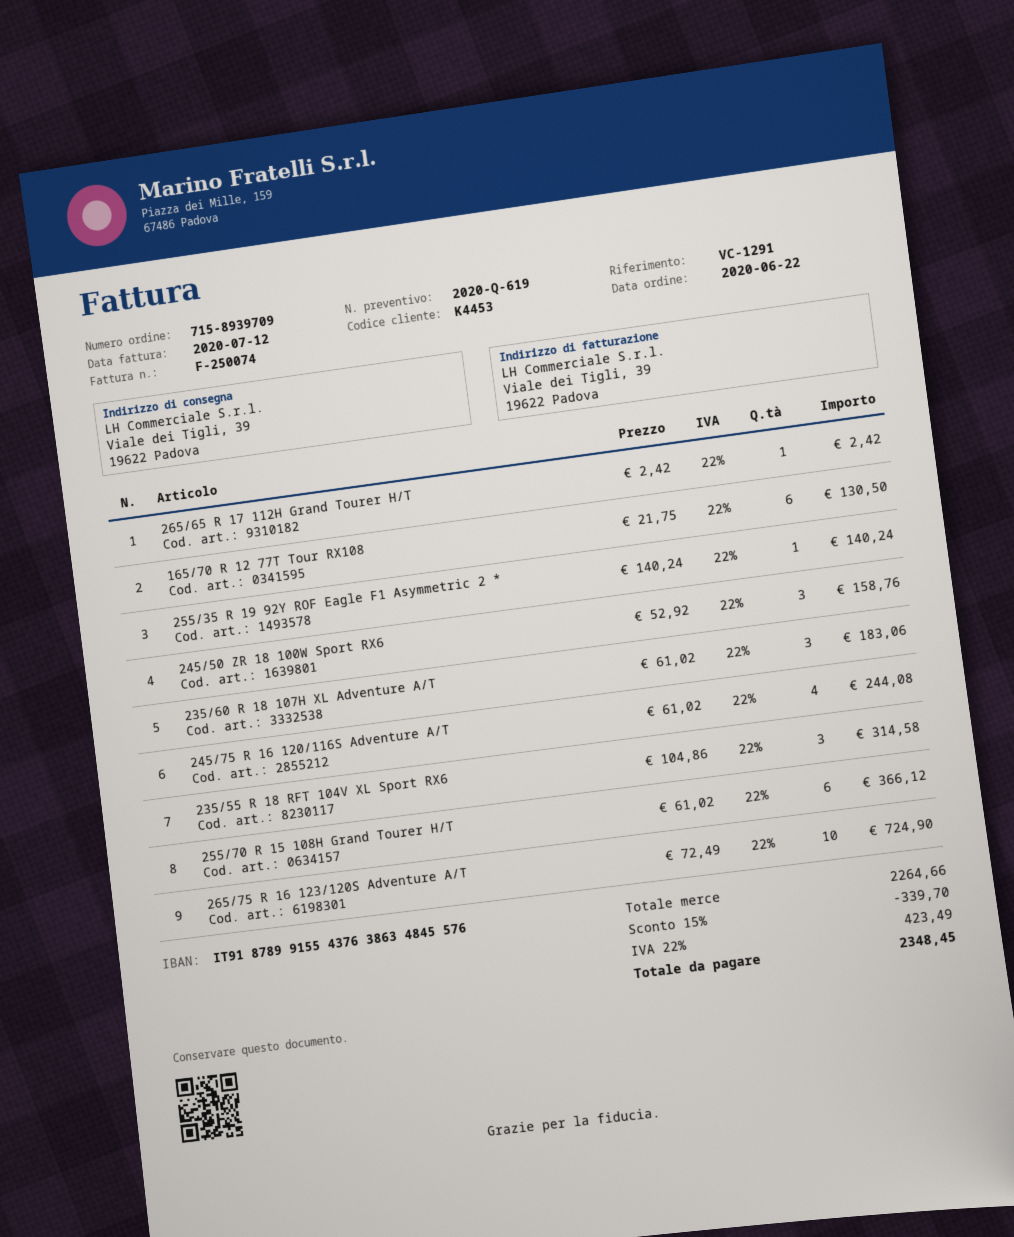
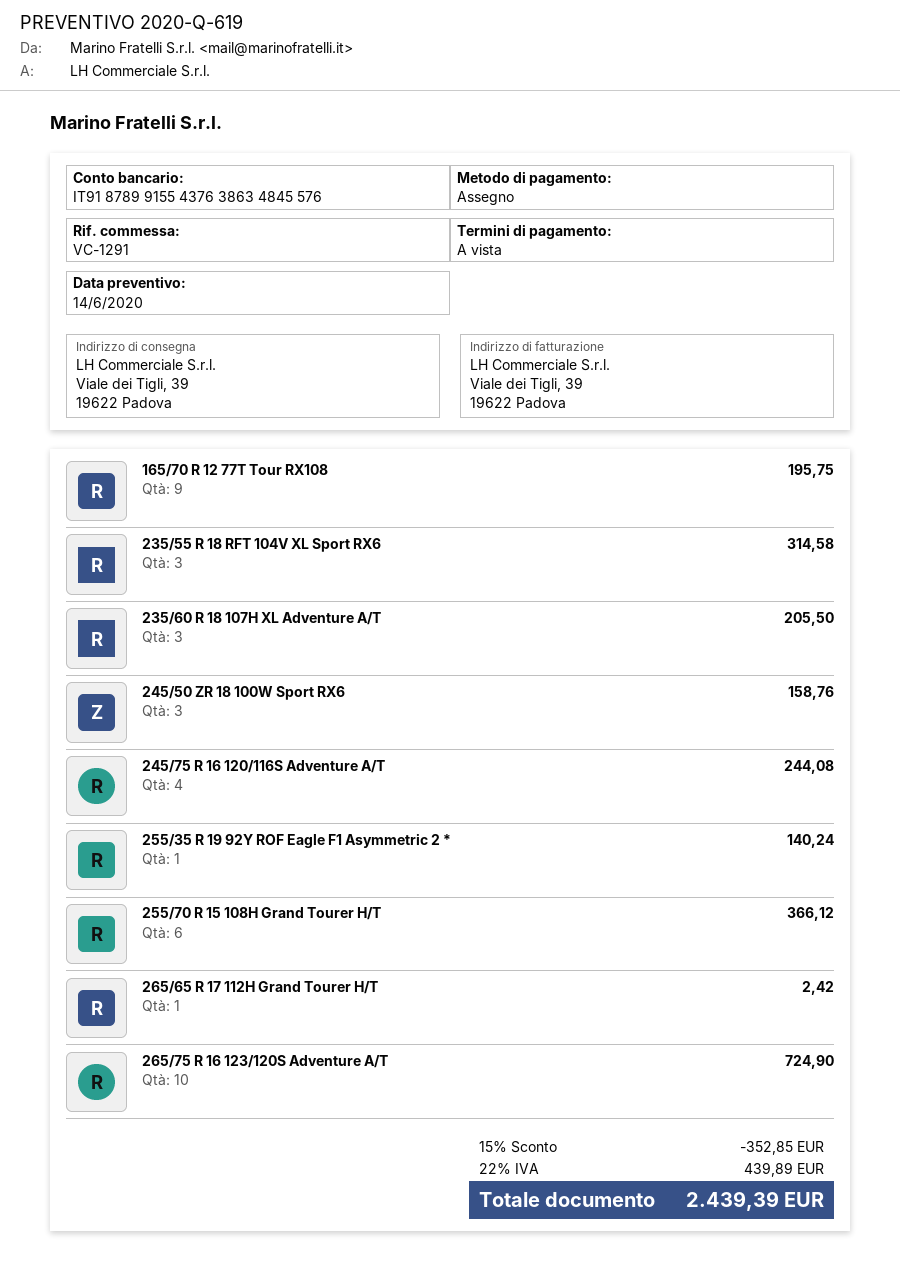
165/70 R 12 77T Tour RX108: 6 for 130.50 -> 9 for 195.75
235/60 R 18 107H XL Adventure A/T: 3 for 183.06 -> 3 for 205.50
discount: 15% = 339.70 -> 15% = 352.85
tax: 22% = 423.49 -> 22% = 439.89
total: 2348.45 -> 2439.39

